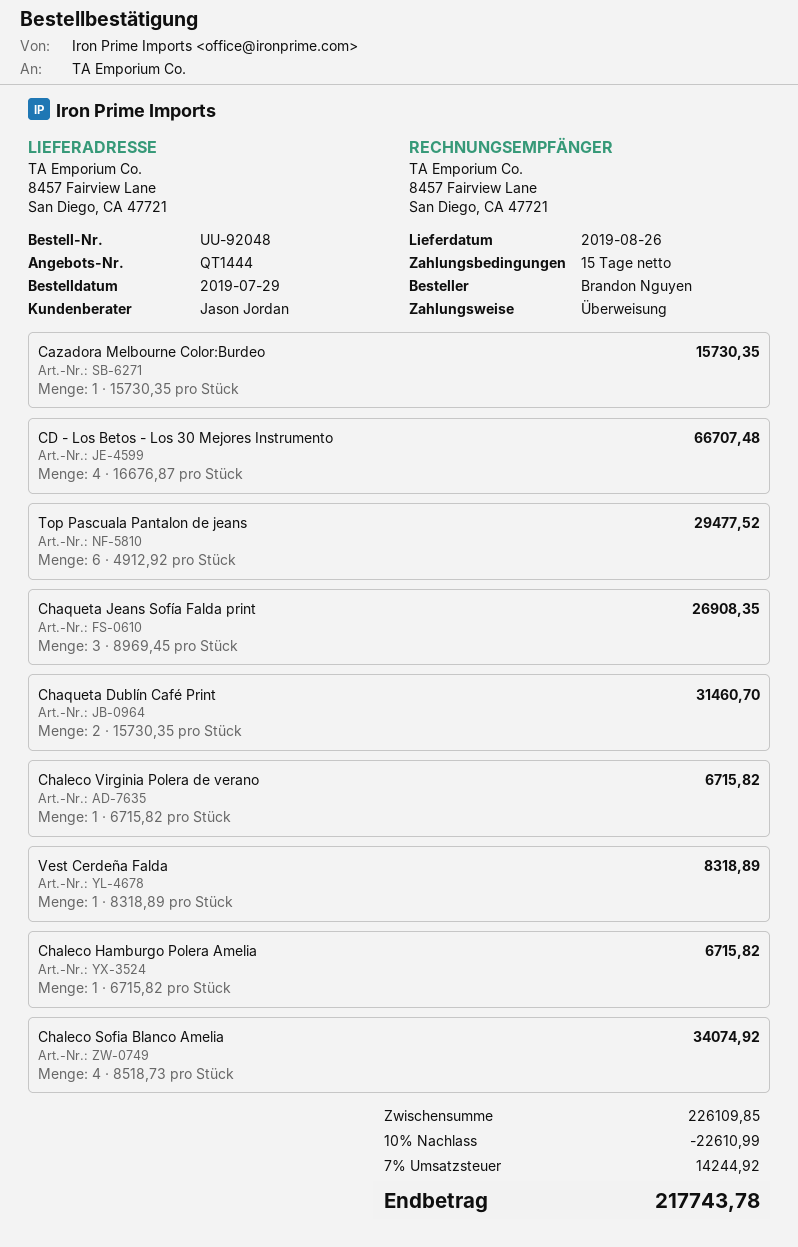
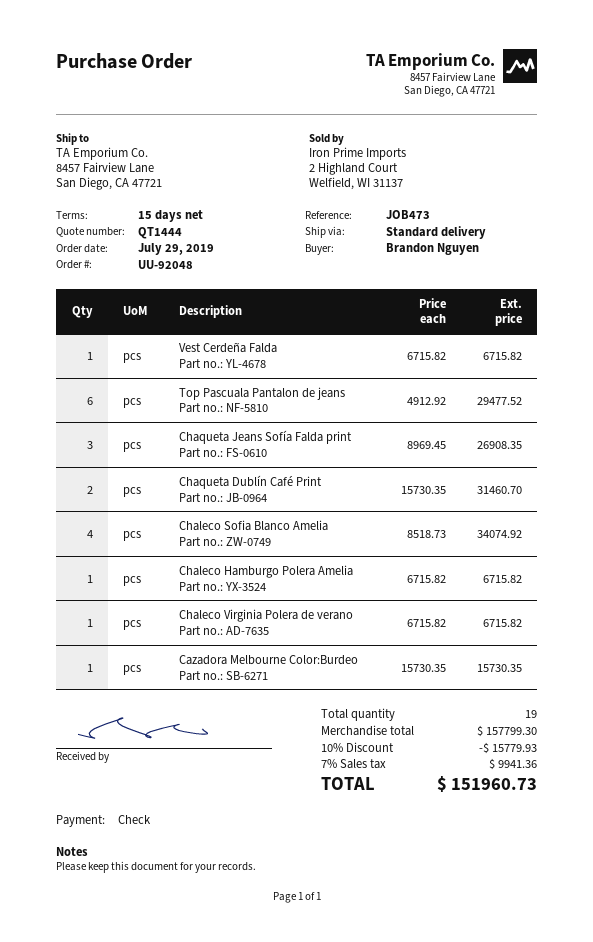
payment method: bank transfer -> cheque
CD - Los Betos - Los 30 Mejores Instrumento: 4 x 16676.87 = 66707.48 -> none
Vest Cerdeña Falda: 1 x 8318.89 = 8318.89 -> 1 x 6715.82 = 6715.82
subtotal: 226109.85 -> 157799.30
discount: 10% = 22610.99 -> 10% = 15779.93
tax: 7% = 14244.92 -> 7% = 9941.36
total: 217743.78 -> 151960.73

